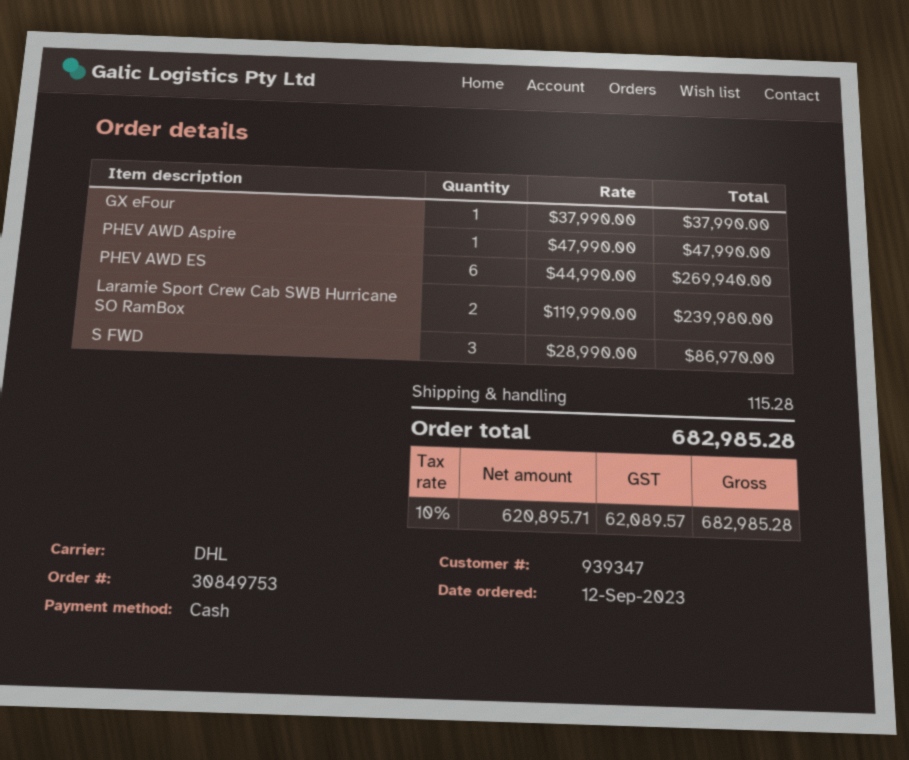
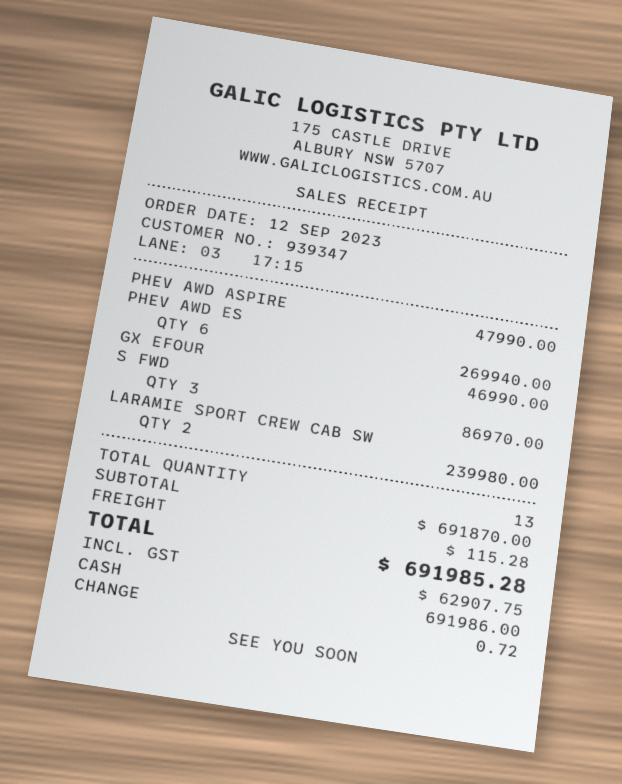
GX eFour: 1 for 37990.00 -> 1 for 46990.00
tax: 62089.57 -> 62907.75
total: 682985.28 -> 691985.28

